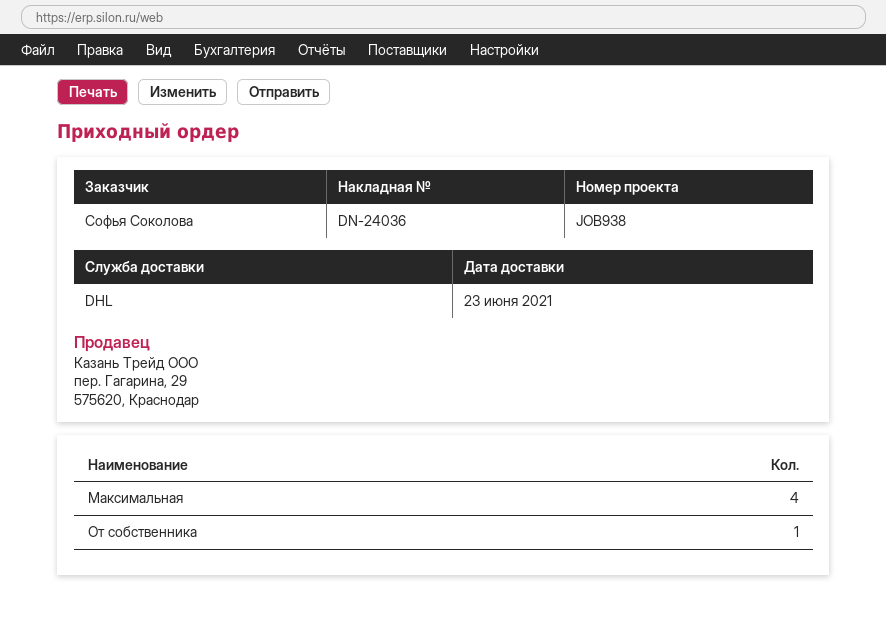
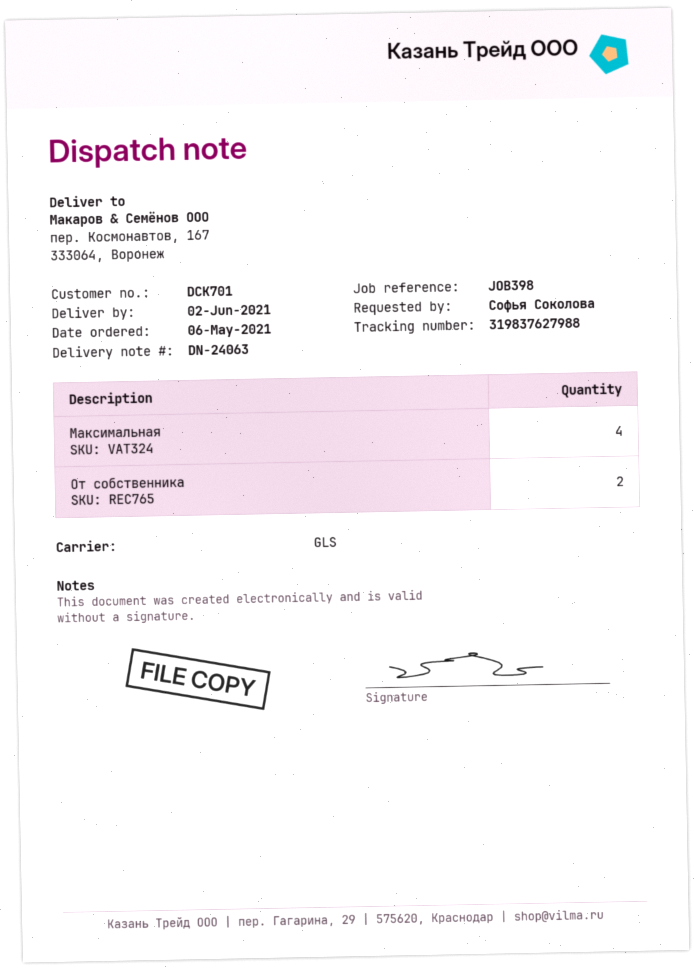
delivery note number: DN-24036 -> DN-24063
delivery date: 2021-06-23 -> 2021-06-02
reference: JOB938 -> JOB398
shipping method: DHL -> GLS
От собственника: 1 -> 2

